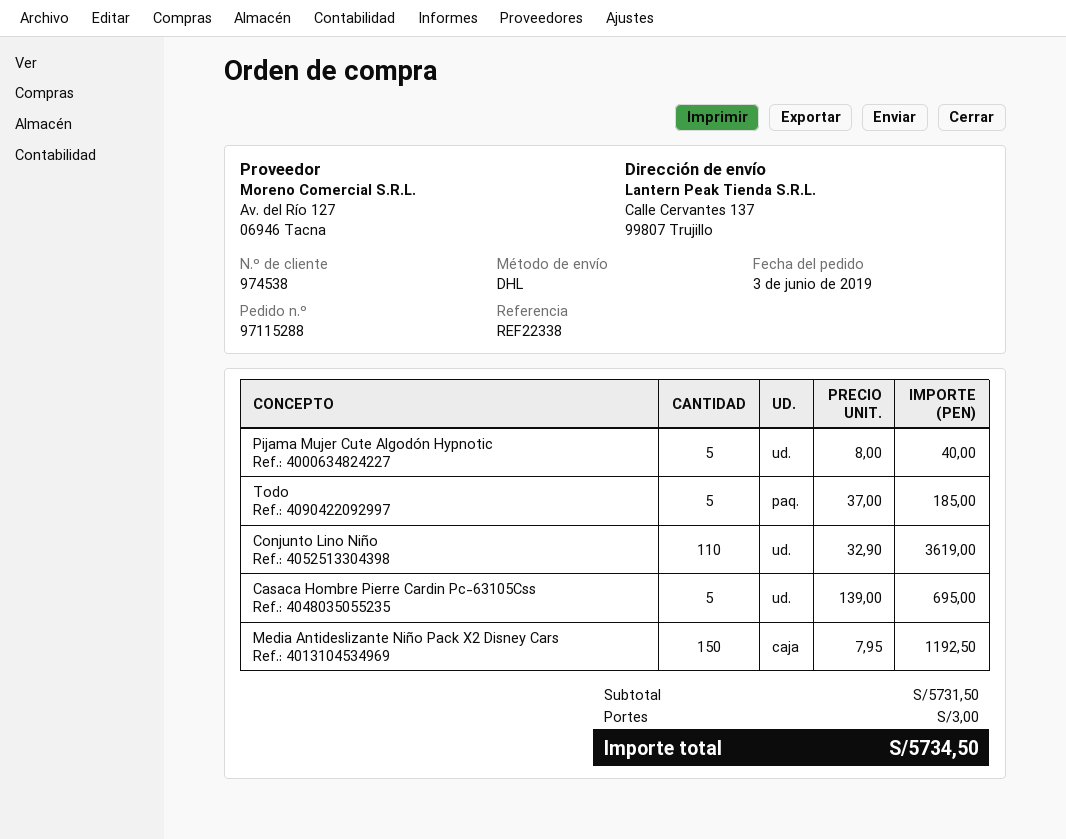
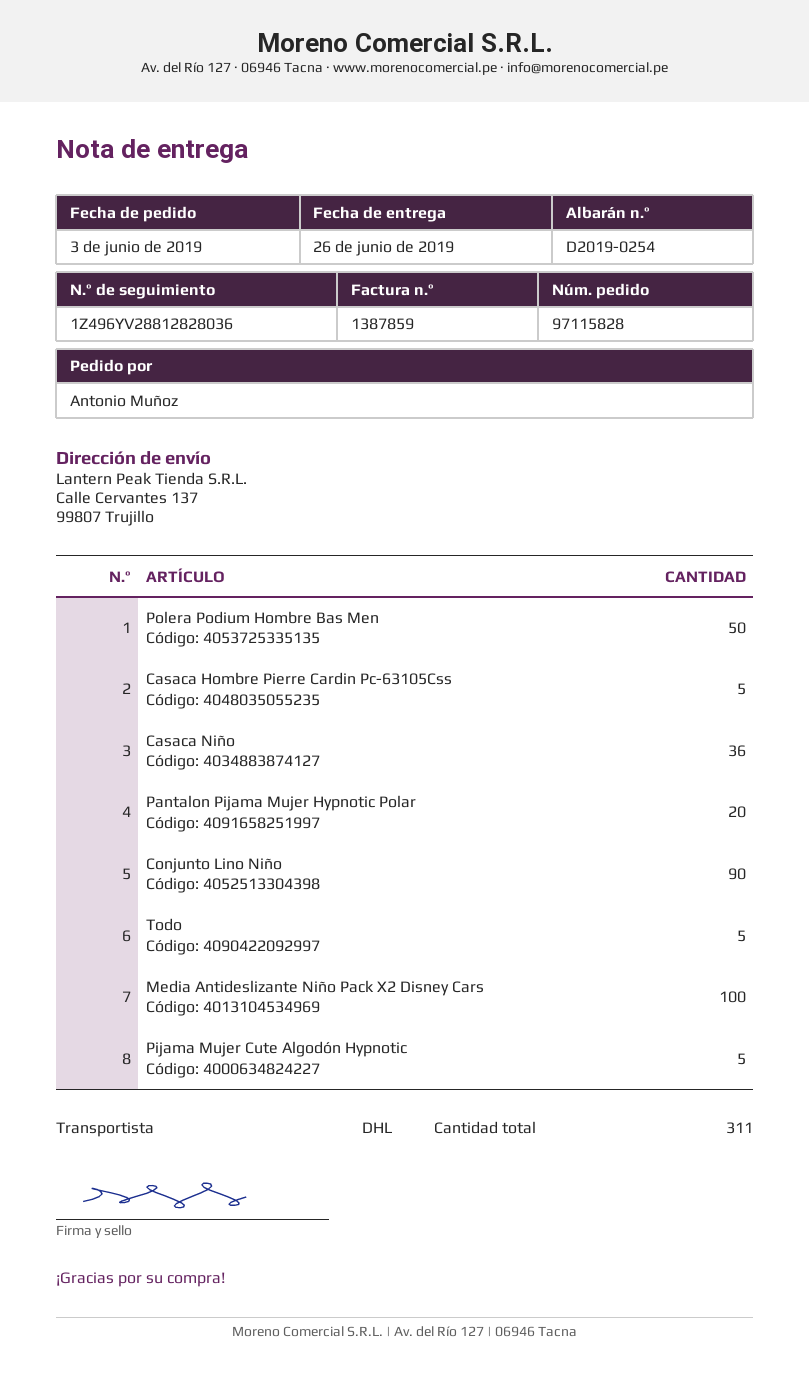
order number: 97115288 -> 97115828
Conjunto Lino Niño: 110 -> 90
Media Antideslizante Niño Pack X2 Disney Cars: 150 -> 100
Polera Podium Hombre Bas Men: none -> 50
Casaca Niño: none -> 36
Pantalon Pijama Mujer Hypnotic Polar: none -> 20

